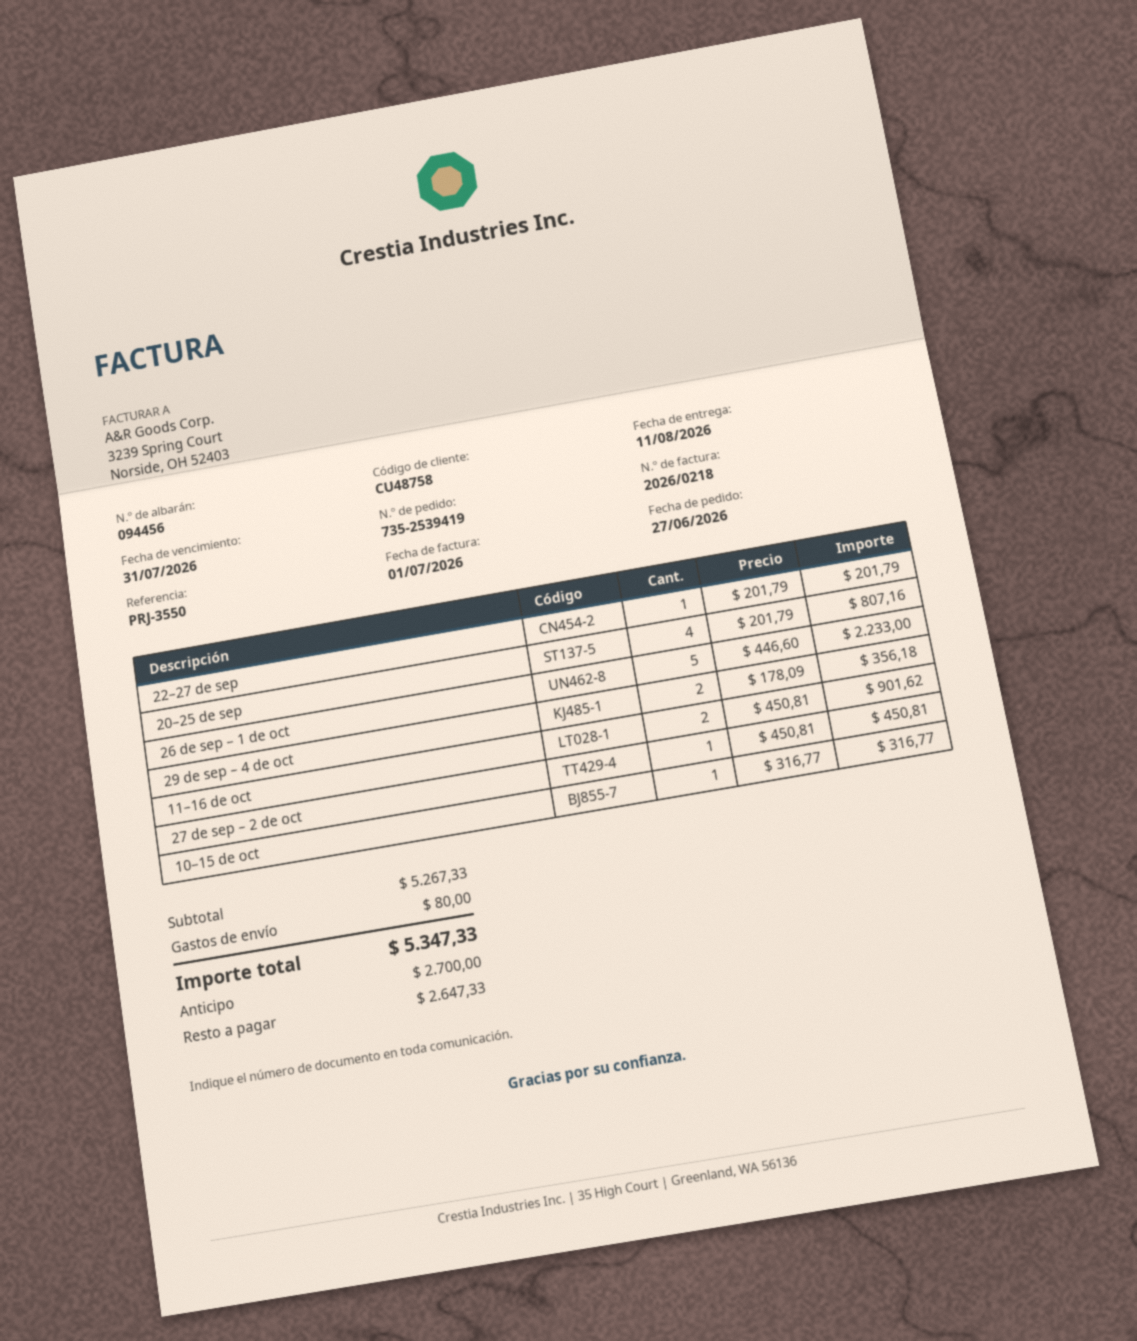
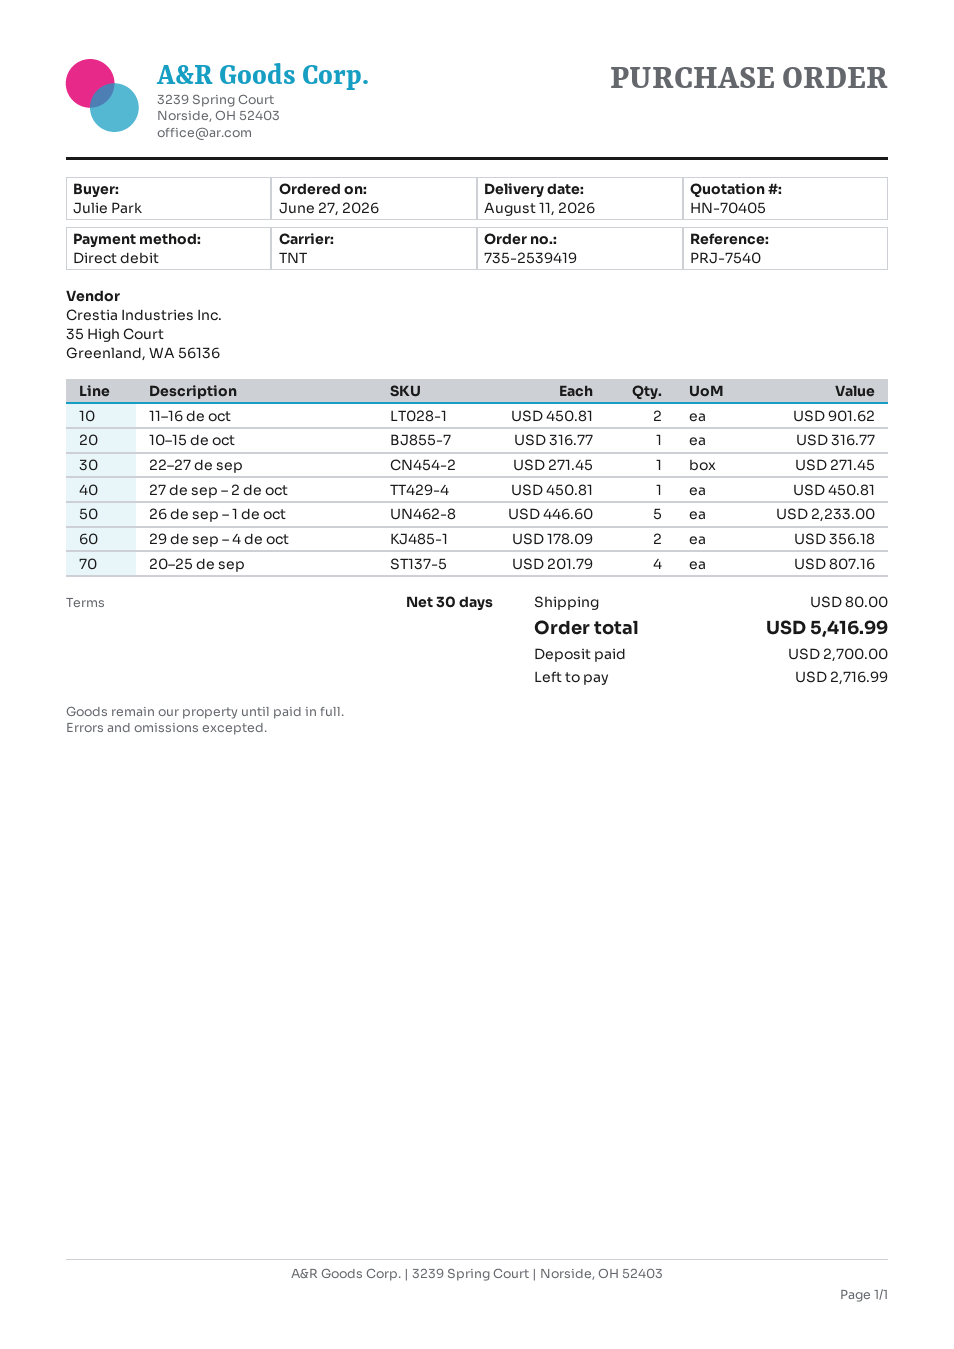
reference: PRJ-3550 -> PRJ-7540
22–27 de sep: 1 x 201.79 = 201.79 -> 1 x 271.45 = 271.45
total: 5347.33 -> 5416.99
balance: 2647.33 -> 2716.99

